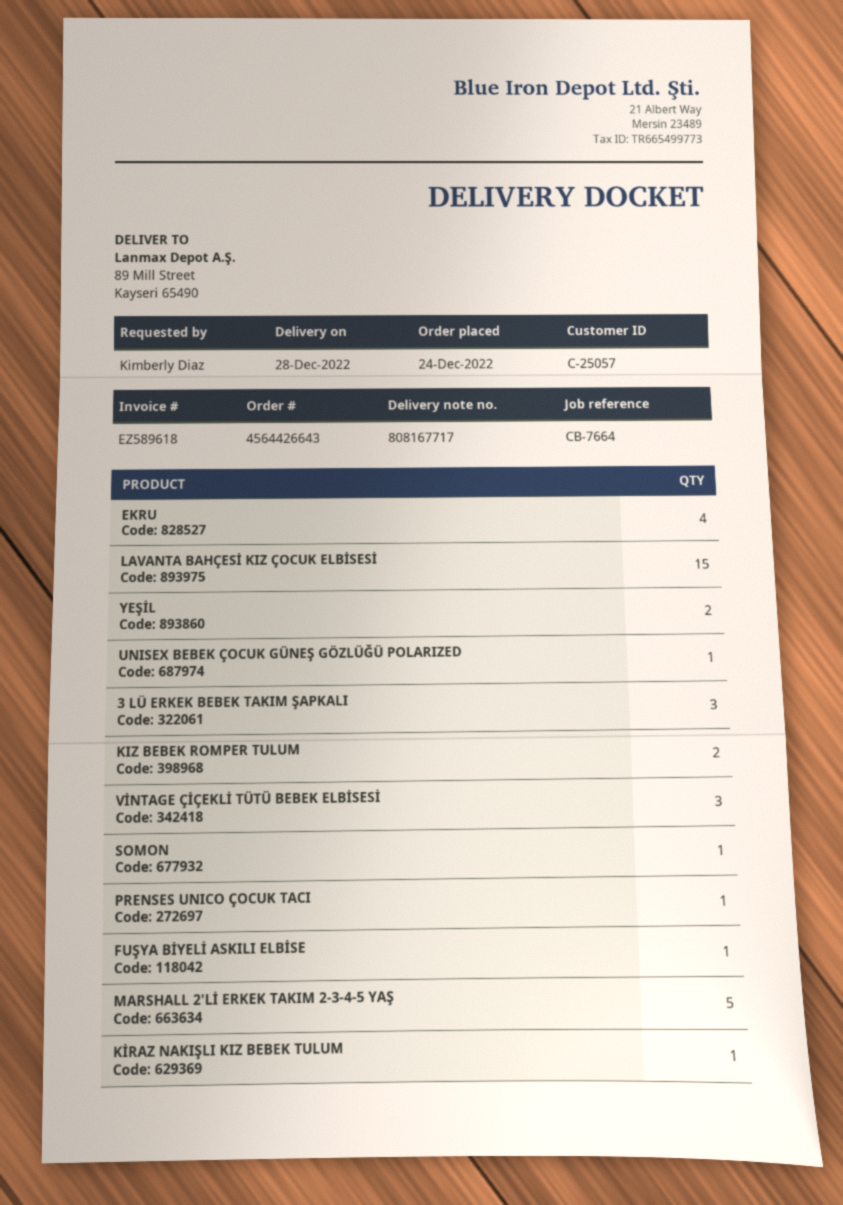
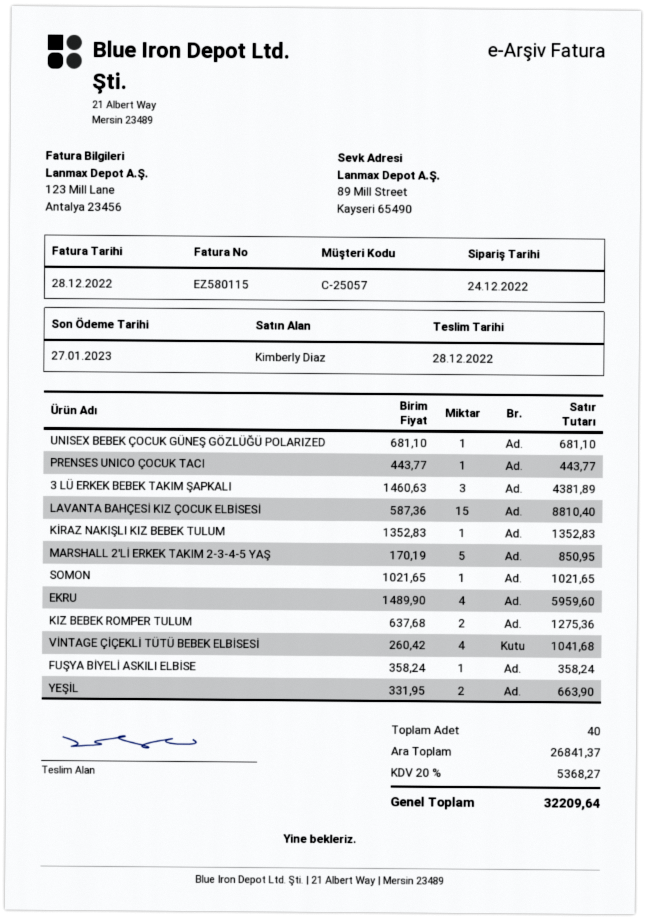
invoice number: EZ589618 -> EZ580115
VİNTAGE ÇİÇEKLİ TÜTÜ BEBEK ELBİSESİ: 3 -> 4

